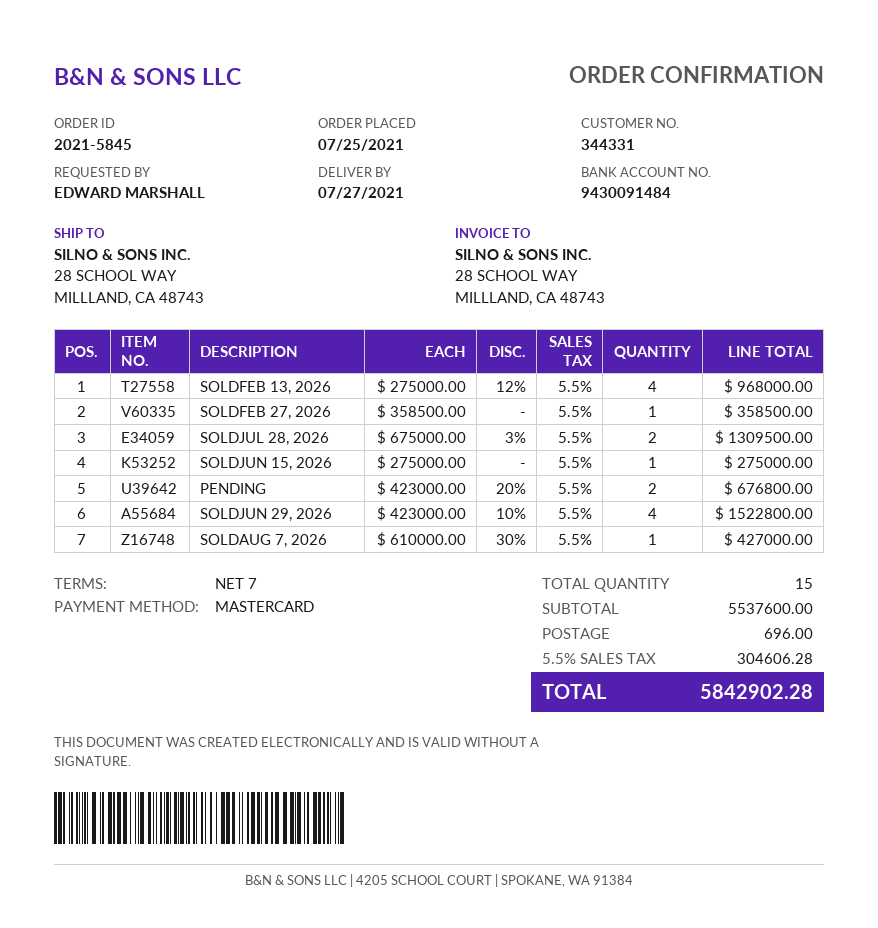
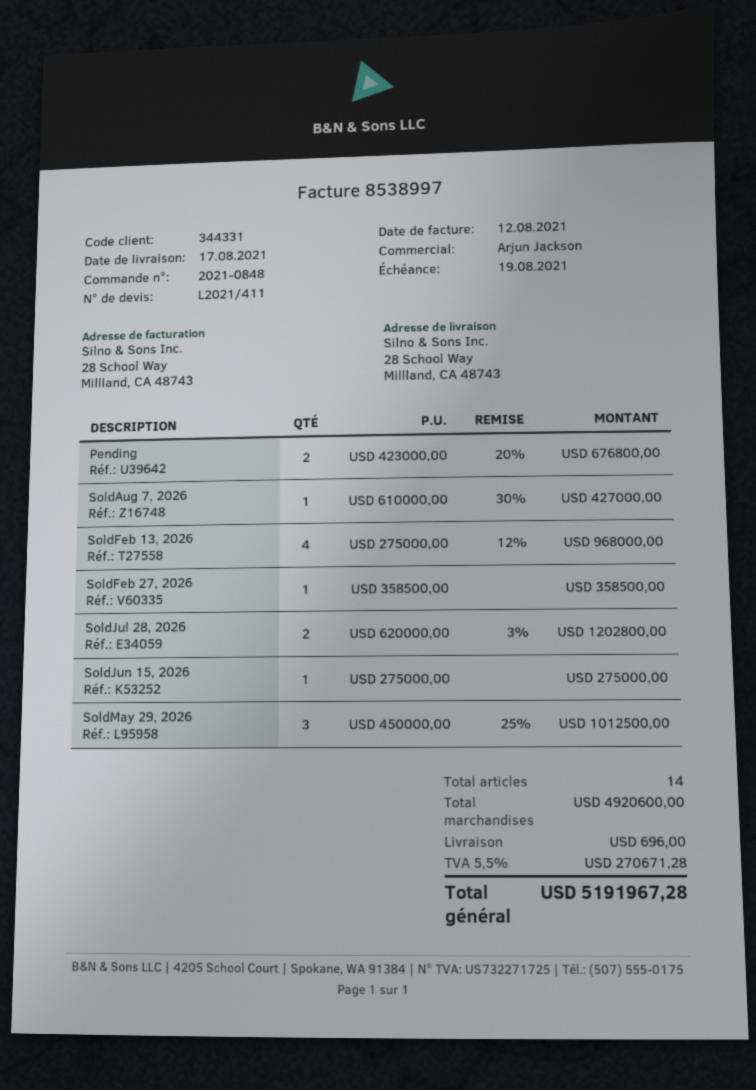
order number: 2021-5845 -> 2021-0848
delivery date: 2021-07-27 -> 2021-08-17
SOLDJUL 28, 2026: 2 x 675000.00 - 3% = 1309500.00 -> 2 x 620000.00 - 3% = 1202800.00
SOLDJUN 29, 2026: 4 x 423000.00 - 10% = 1522800.00 -> none
SoldMay 29, 2026: none -> 3 x 450000.00 - 25% = 1012500.00
total quantity: 15 -> 14
subtotal: 5537600.00 -> 4920600.00
tax: 5.5% = 304606.28 -> 5.5% = 270671.28
total: 5842902.28 -> 5191967.28

